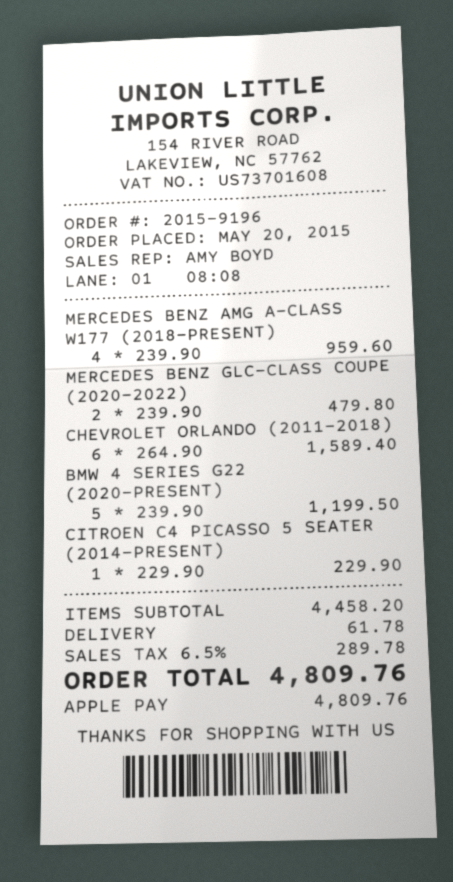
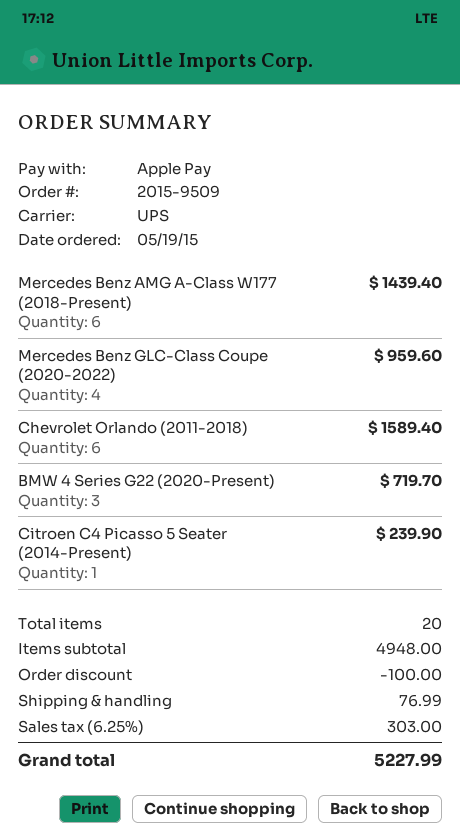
order number: 2015-9196 -> 2015-9509
order date: 2015-05-20 -> 2015-05-19
MERCEDES BENZ AMG A-CLASS W177 (2018-PRESENT): 4 for 959.60 -> 6 for 1439.40
MERCEDES BENZ GLC-CLASS COUPE (2020-2022): 2 for 479.80 -> 4 for 959.60
BMW 4 SERIES G22 (2020-PRESENT): 5 for 1199.50 -> 3 for 719.70
CITROEN C4 PICASSO 5 SEATER (2014-PRESENT): 1 for 229.90 -> 1 for 239.90
subtotal: 4458.20 -> 4948.00
discount: none -> 100.00
shipping: 61.78 -> 76.99
tax: 6.5% = 289.78 -> 6.25% = 303.00
total: 4809.76 -> 5227.99

